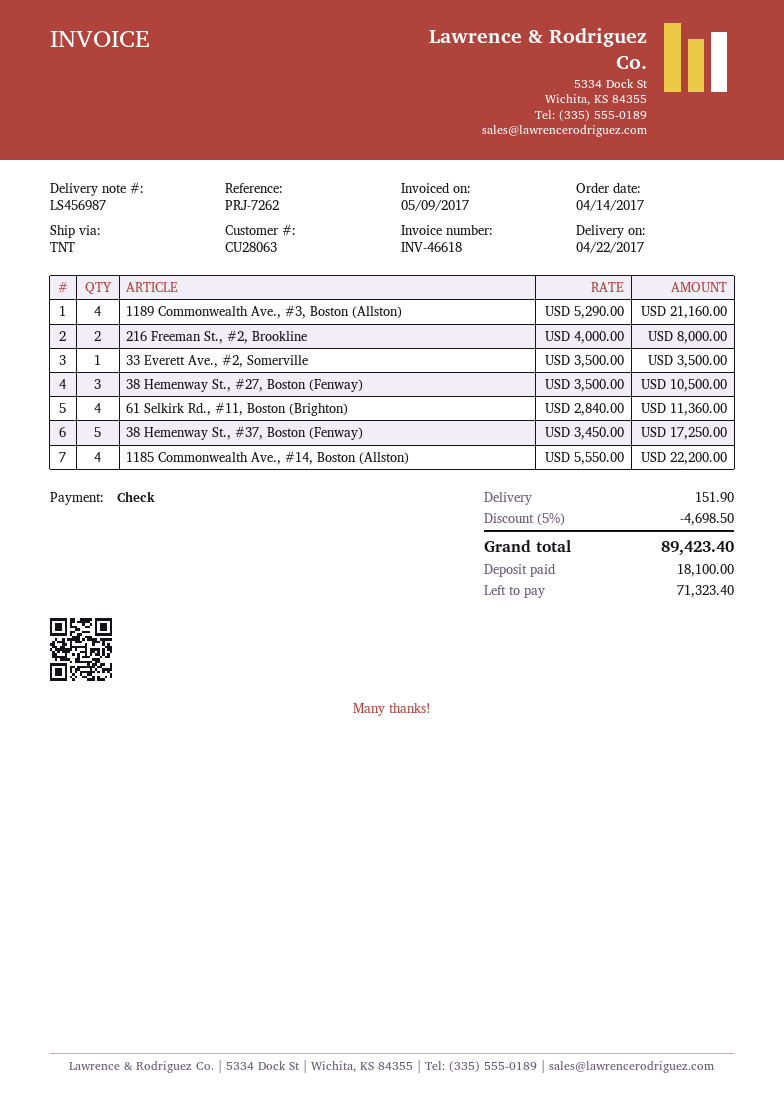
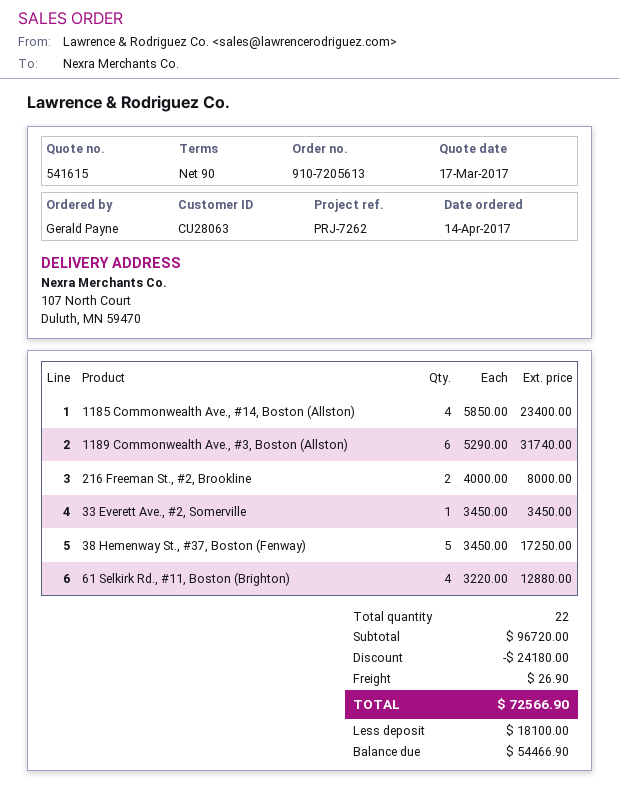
1189 Commonwealth Ave., #3, Boston (Allston): 4 x 5290.00 = 21160.00 -> 6 x 5290.00 = 31740.00
33 Everett Ave., #2, Somerville: 1 x 3500.00 = 3500.00 -> 1 x 3450.00 = 3450.00
38 Hemenway St., #27, Boston (Fenway): 3 x 3500.00 = 10500.00 -> none
61 Selkirk Rd., #11, Boston (Brighton): 4 x 2840.00 = 11360.00 -> 4 x 3220.00 = 12880.00
1185 Commonwealth Ave., #14, Boston (Allston): 4 x 5550.00 = 22200.00 -> 4 x 5850.00 = 23400.00
discount: 4698.50 -> 24180.00
shipping: 151.90 -> 26.90
total: 89423.40 -> 72566.90
balance: 71323.40 -> 54466.90

